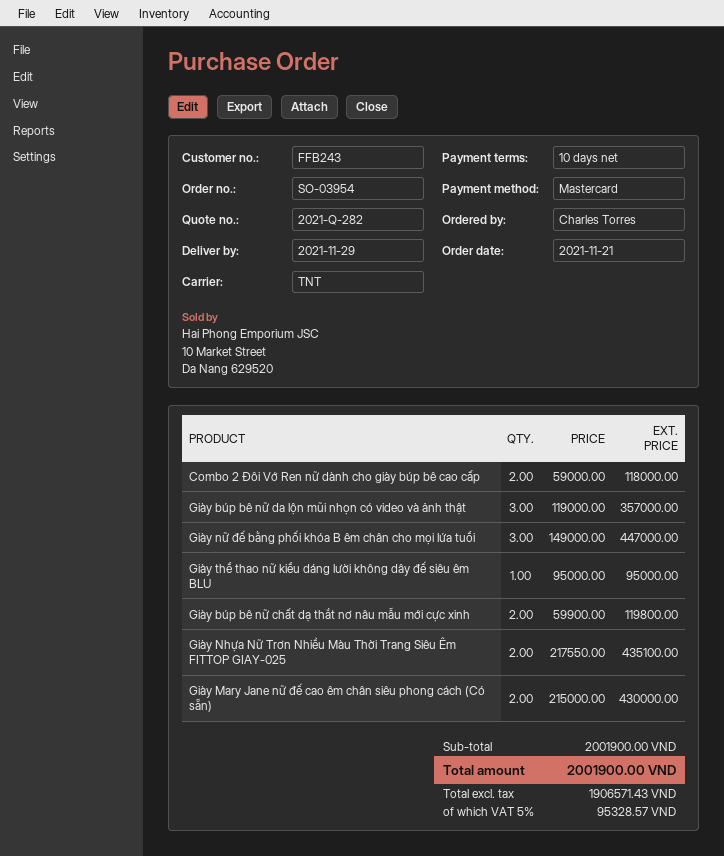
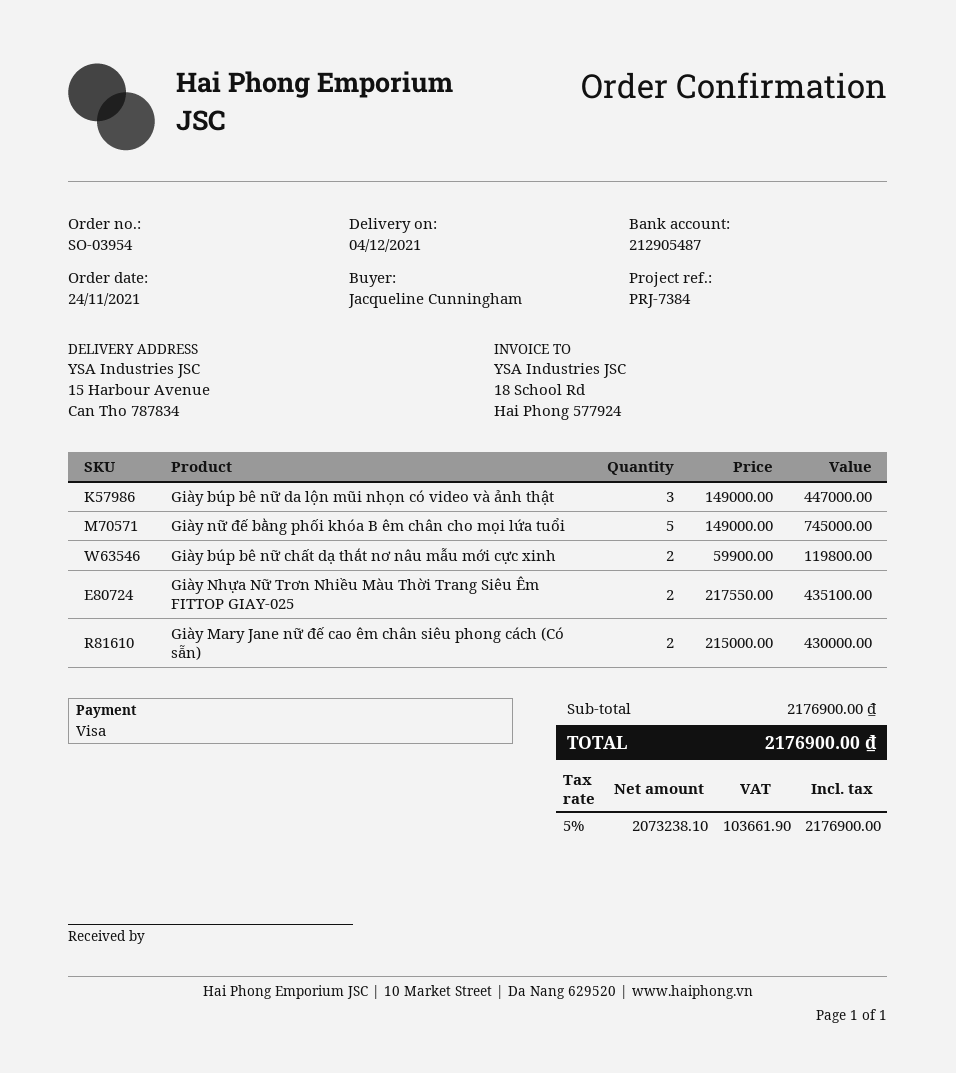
order date: 2021-11-21 -> 2021-11-24
delivery date: 2021-11-29 -> 2021-12-04
ordered by: Charles Torres -> Jacqueline Cunningham
payment method: Mastercard -> Visa
Combo 2 Đôi Vớ Ren nữ dành cho giày búp bê cao cấp: 2 x 59000.00 = 118000.00 -> none
Giày búp bê nữ da lộn mũi nhọn có video và ảnh thật: 3 x 119000.00 = 357000.00 -> 3 x 149000.00 = 447000.00
Giày nữ đế bằng phối khóa B êm chân cho mọi lứa tuổi: 3 x 149000.00 = 447000.00 -> 5 x 149000.00 = 745000.00
Giày thể thao nữ kiểu dáng lười không dây đế siêu êm BLU: 1 x 95000.00 = 95000.00 -> none
subtotal: 2001900.00 -> 2176900.00
net: 1906571.43 -> 2073238.10
tax: 5% = 95328.57 -> 5% = 103661.90
total: 2001900.00 -> 2176900.00

